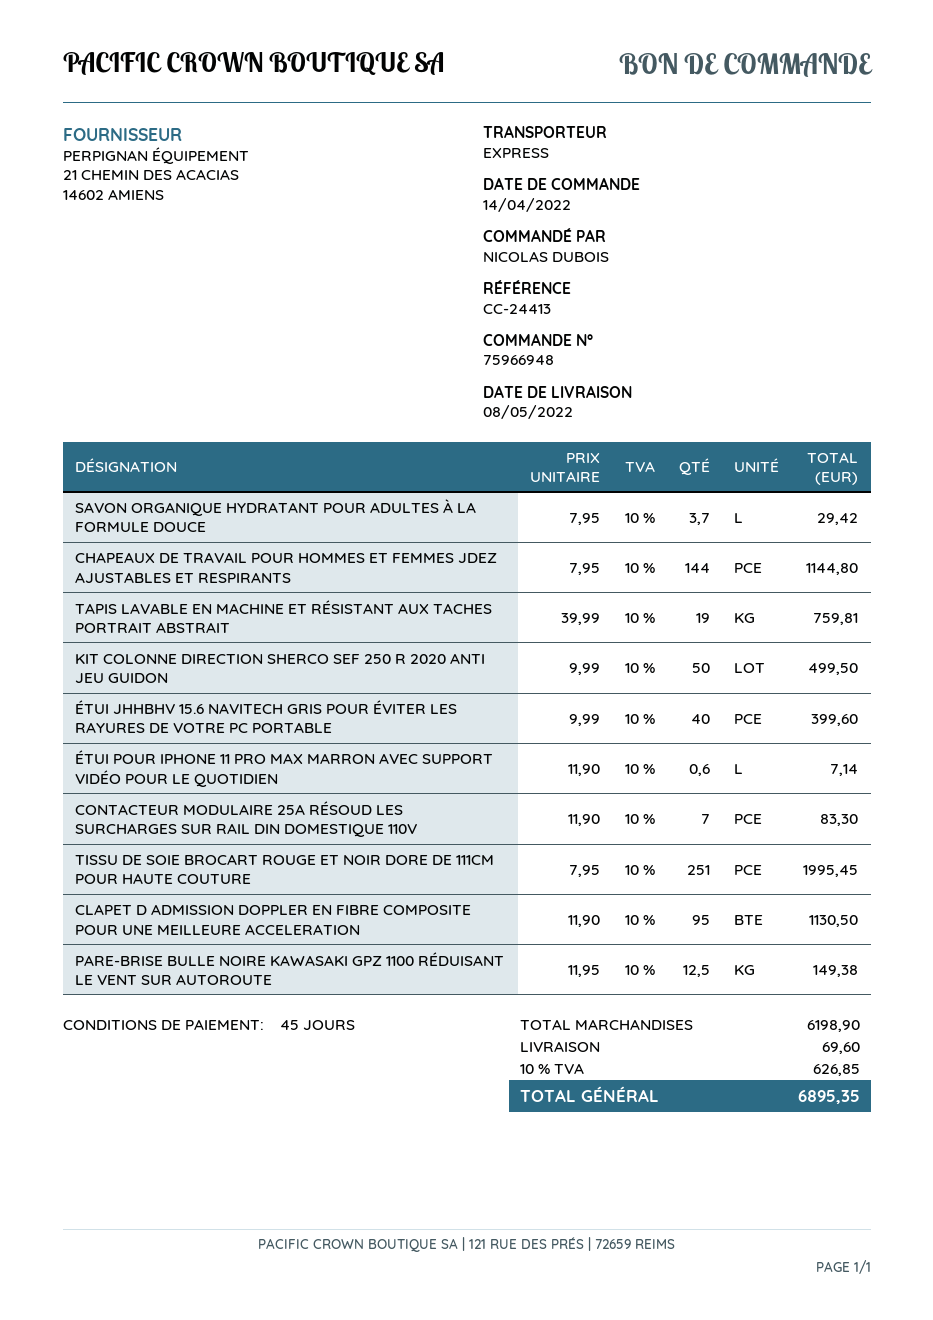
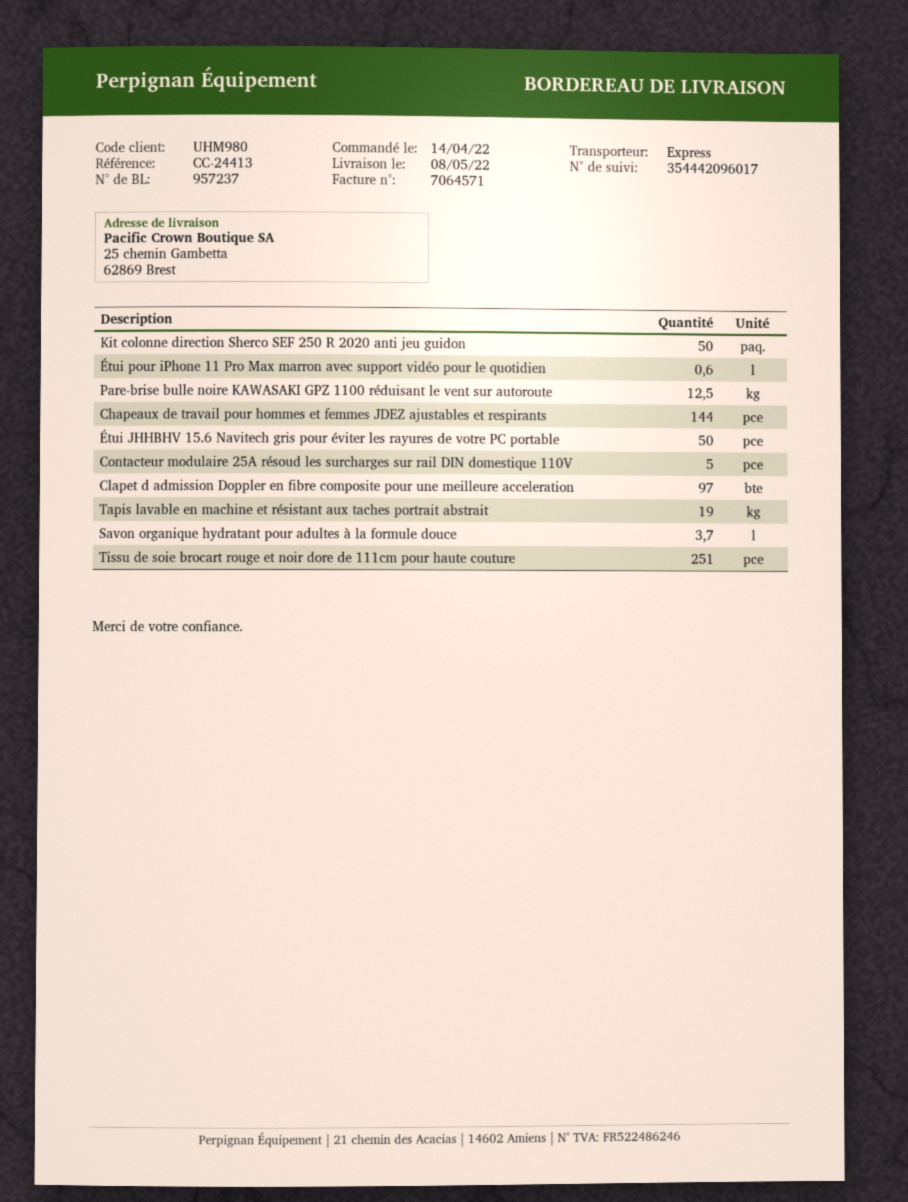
ÉTUI JHHBHV 15.6 NAVITECH GRIS POUR ÉVITER LES RAYURES DE VOTRE PC PORTABLE: 40 -> 50
CONTACTEUR MODULAIRE 25A RÉSOUD LES SURCHARGES SUR RAIL DIN DOMESTIQUE 110V: 7 -> 5
CLAPET D ADMISSION DOPPLER EN FIBRE COMPOSITE POUR UNE MEILLEURE ACCELERATION: 95 -> 97

